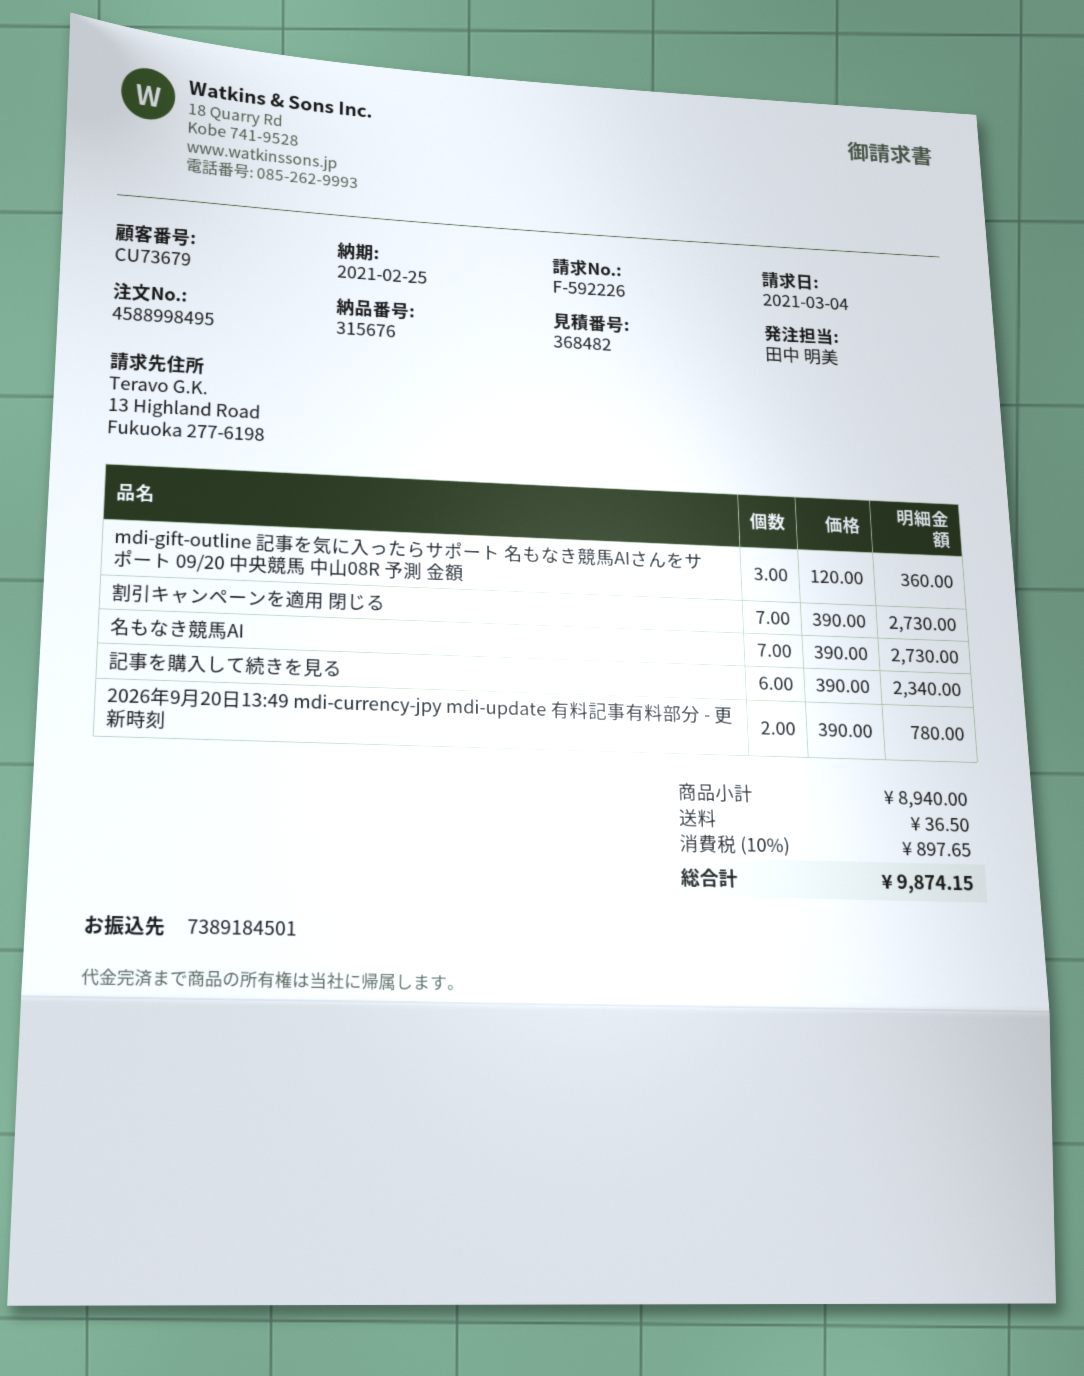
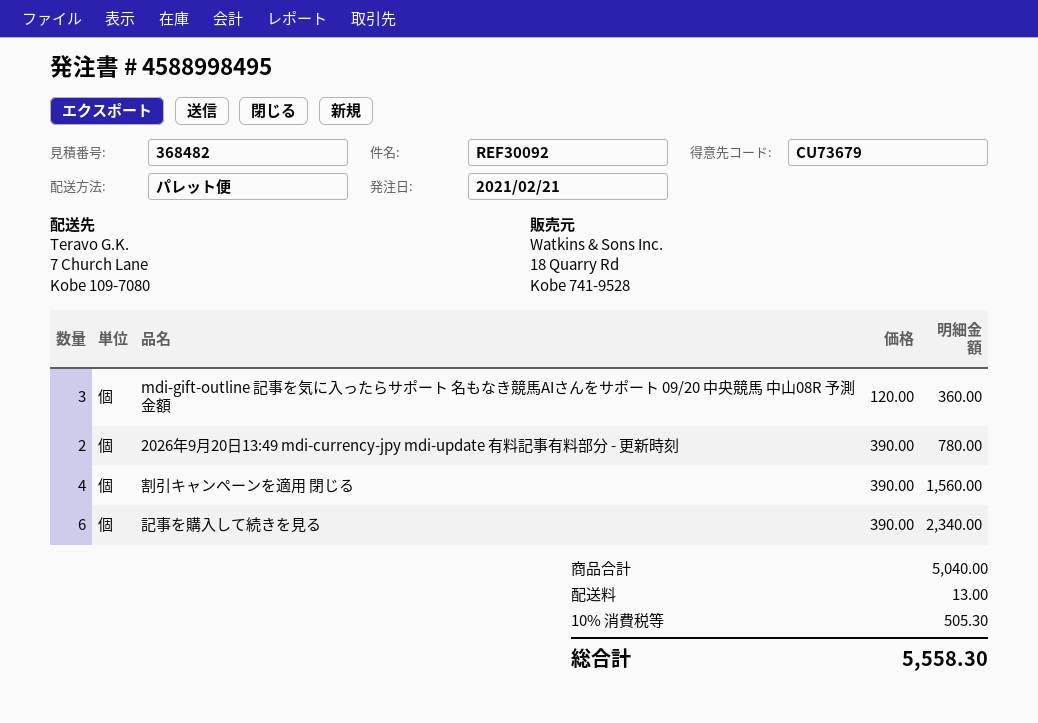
割引キャンペーンを適用 閉じる: 7 x 390.00 = 2730.00 -> 4 x 390.00 = 1560.00
名もなき競馬AI: 7 x 390.00 = 2730.00 -> none
subtotal: 8940.00 -> 5040.00
shipping: 36.50 -> 13.00
tax: 10% = 897.65 -> 10% = 505.30
total: 9874.15 -> 5558.30

